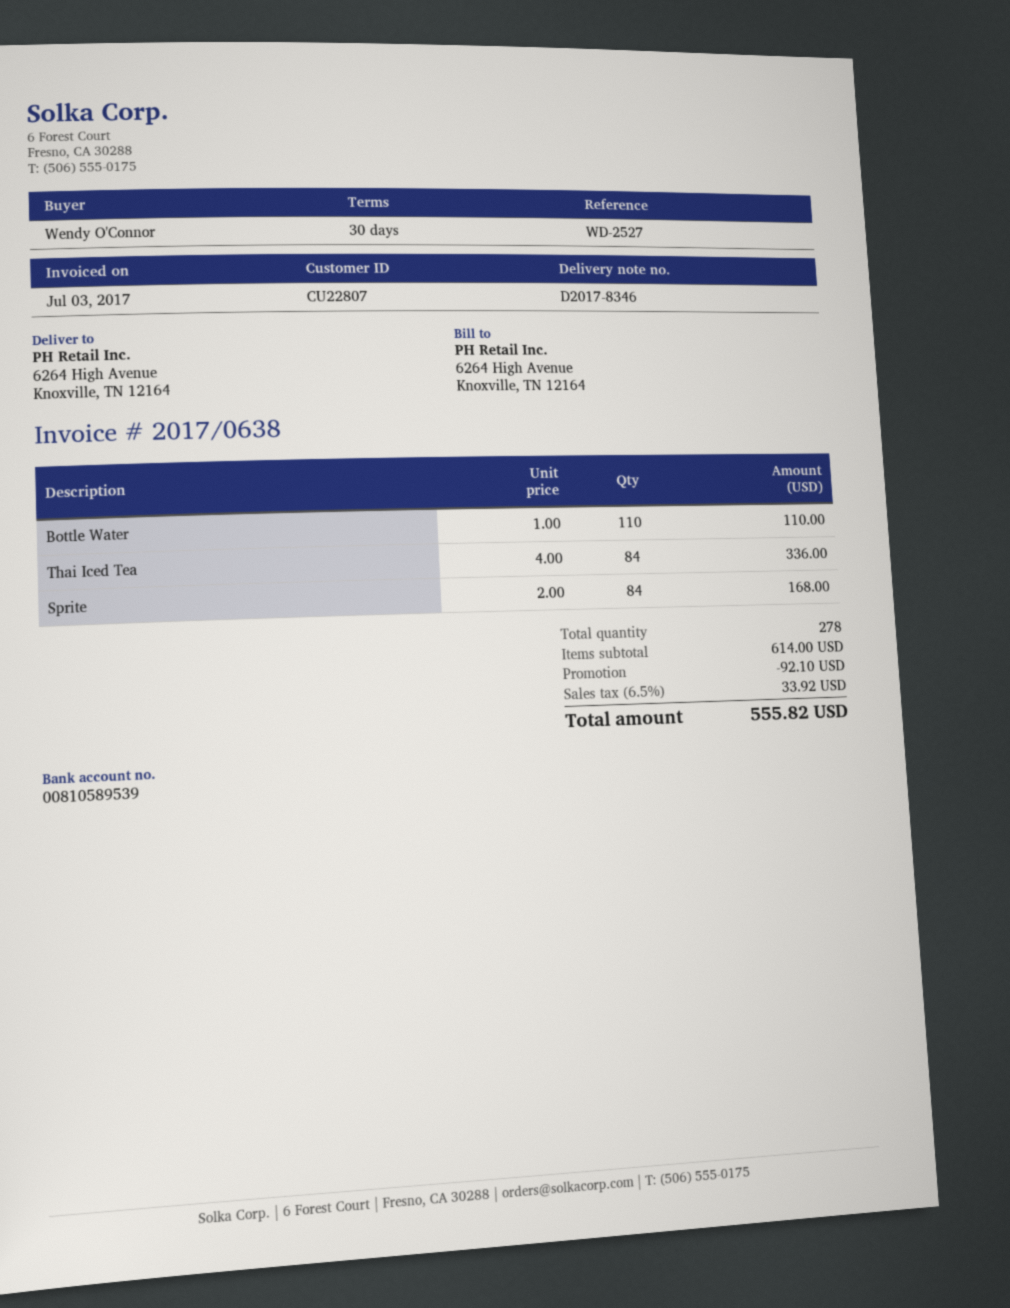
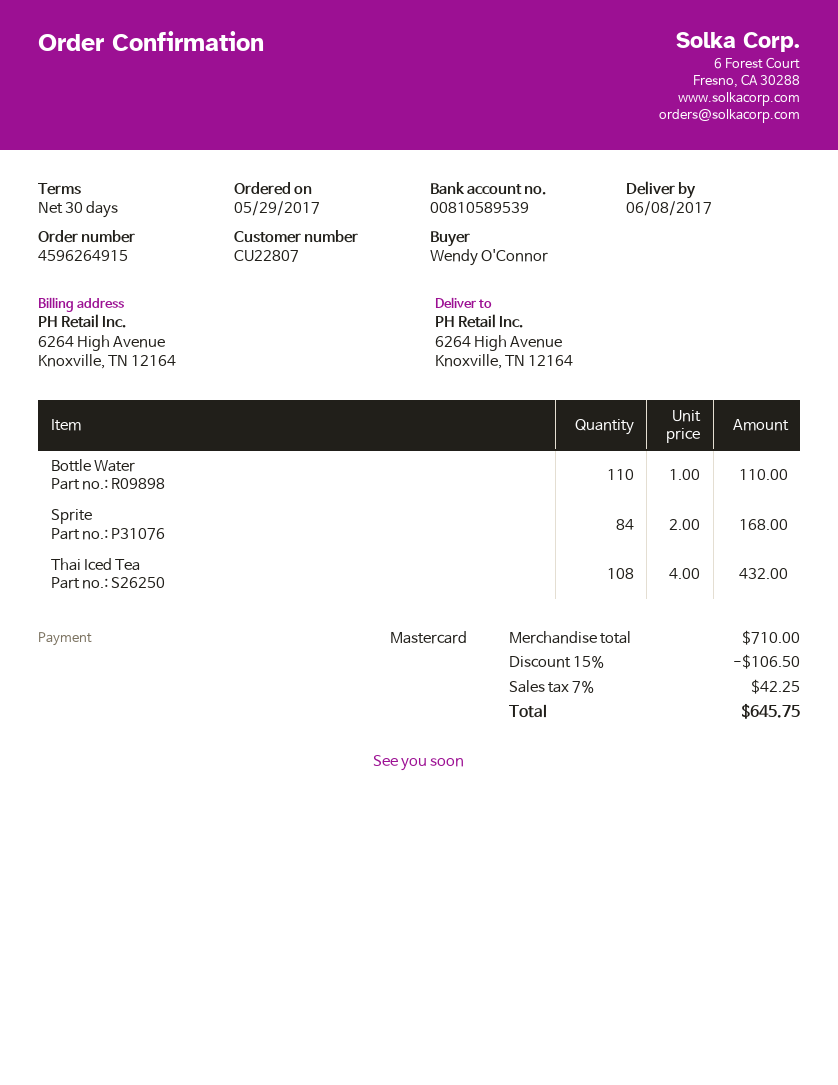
Thai Iced Tea: 84 x 4.00 = 336.00 -> 108 x 4.00 = 432.00
subtotal: 614.00 -> 710.00
discount: 92.10 -> 106.50
tax: 6.5% = 33.92 -> 7% = 42.25
total: 555.82 -> 645.75

